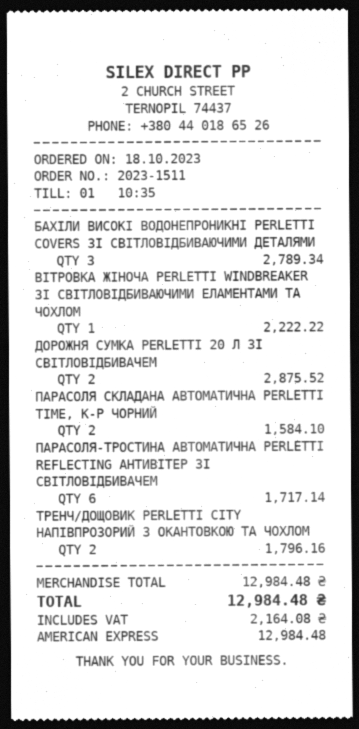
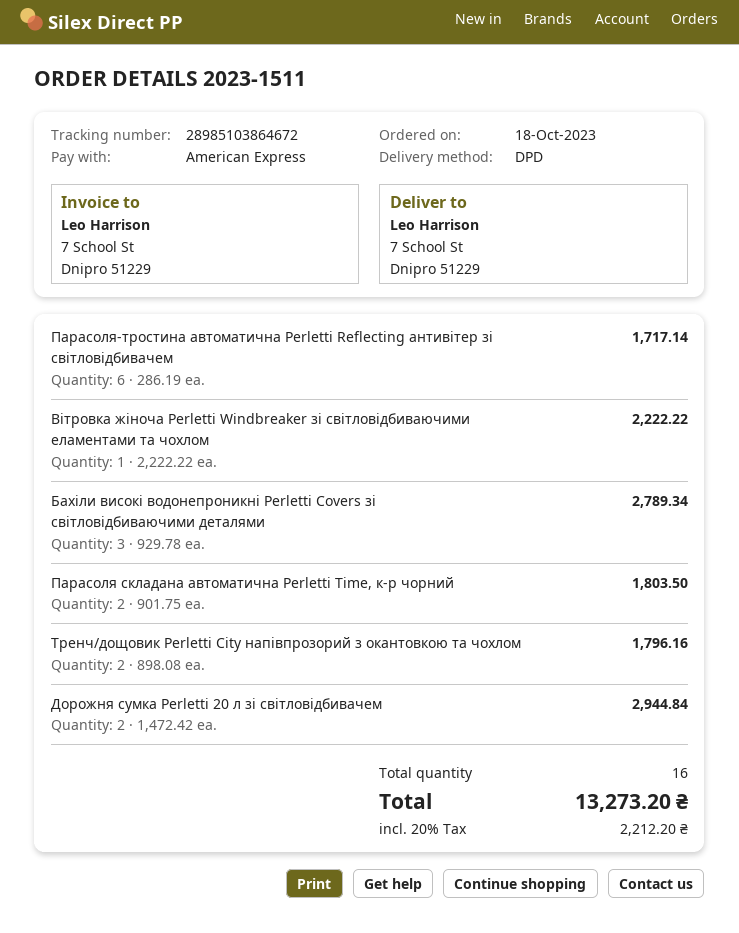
ДОРОЖНЯ СУМКА PERLETTI 20 Л ЗІ СВІТЛОВІДБИВАЧЕМ: 2 for 2875.52 -> 2 for 2944.84
ПАРАСОЛЯ СКЛАДАНА АВТОМАТИЧНА PERLETTI TIME, К-Р ЧОРНИЙ: 2 for 1584.10 -> 2 for 1803.50
tax: 2164.08 -> 2212.20
total: 12984.48 -> 13273.20

